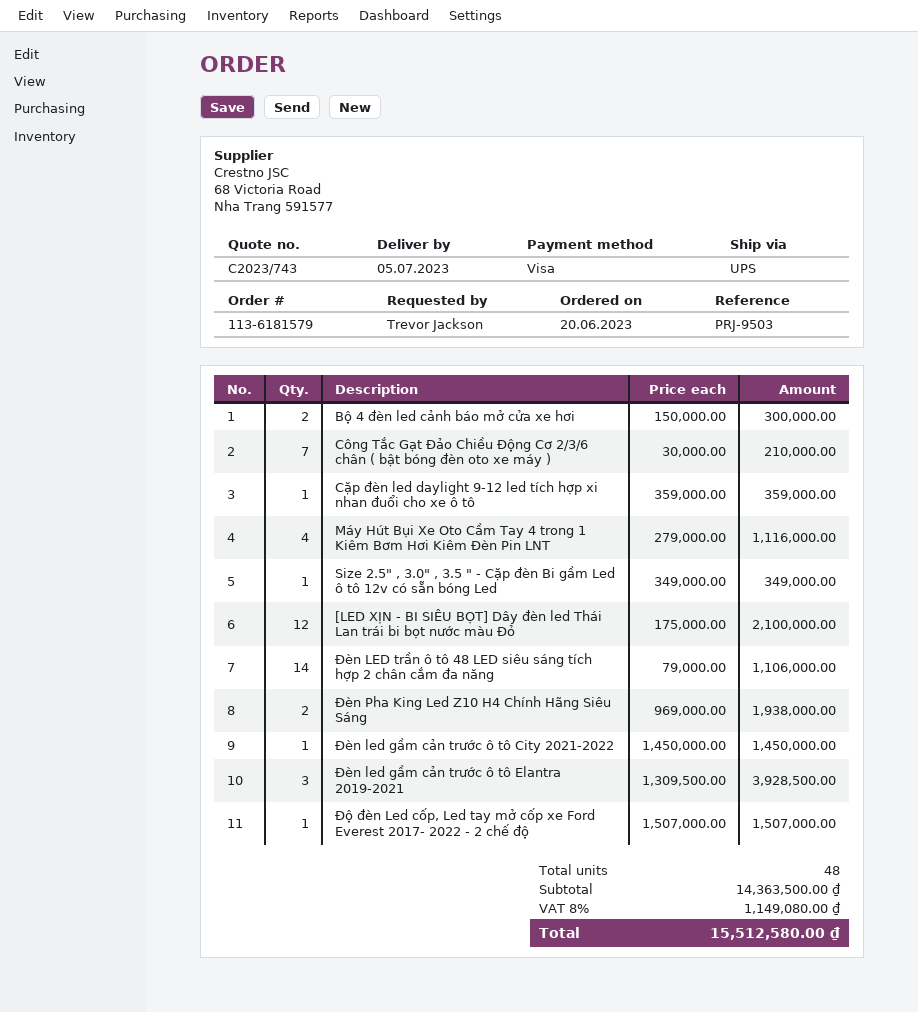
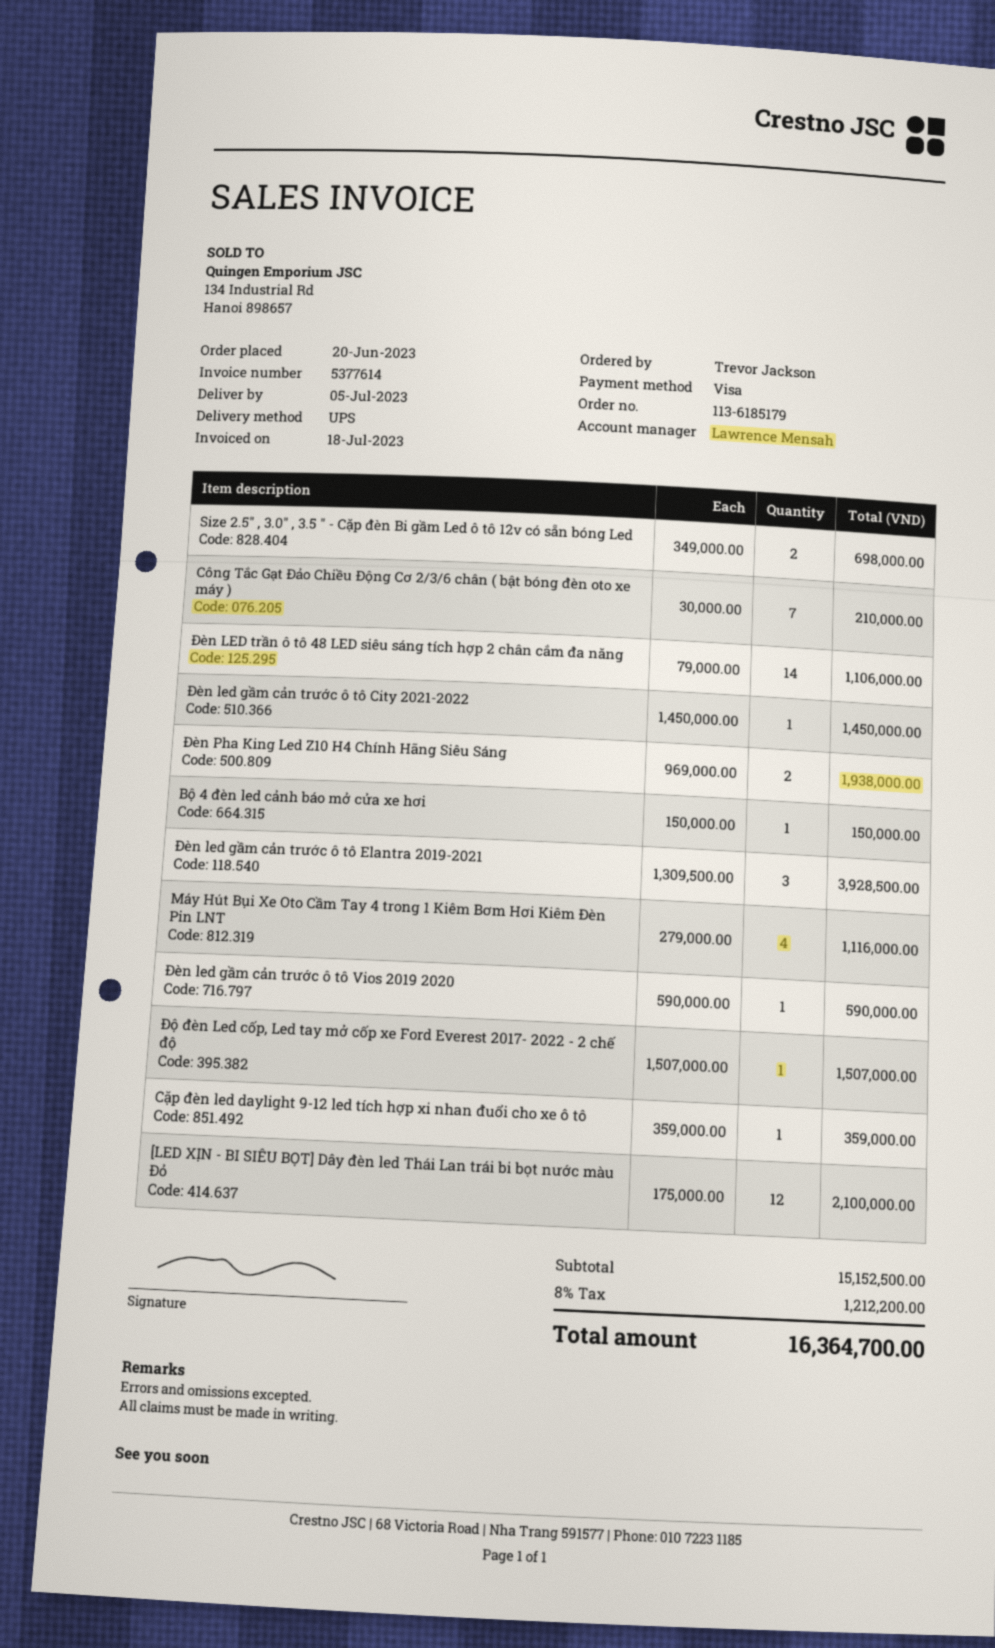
order number: 113-6181579 -> 113-6185179
Bộ 4 đèn led cảnh báo mở cửa xe hơi: 2 x 150000.00 = 300000.00 -> 1 x 150000.00 = 150000.00
Size 2.5" , 3.0" , 3.5 " - Cặp đèn Bi gầm Led ô tô 12v có sẵn bóng Led: 1 x 349000.00 = 349000.00 -> 2 x 349000.00 = 698000.00
Đèn led gầm cản trước ô tô Vios 2019 2020: none -> 1 x 590000.00 = 590000.00
subtotal: 14363500.00 -> 15152500.00
tax: 8% = 1149080.00 -> 8% = 1212200.00
total: 15512580.00 -> 16364700.00

